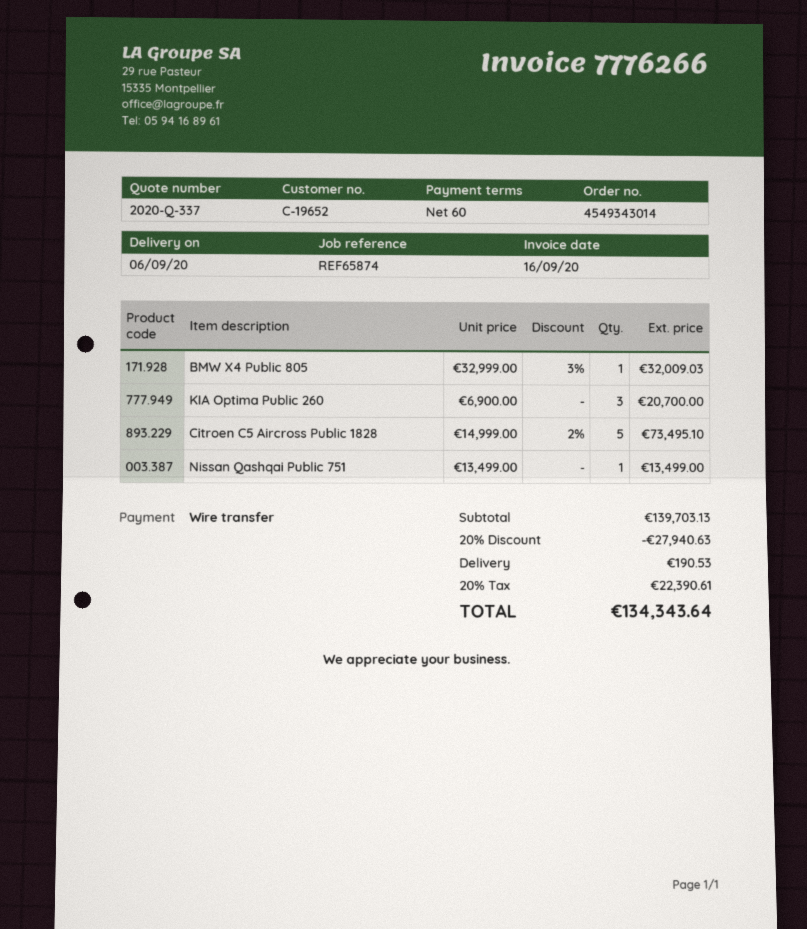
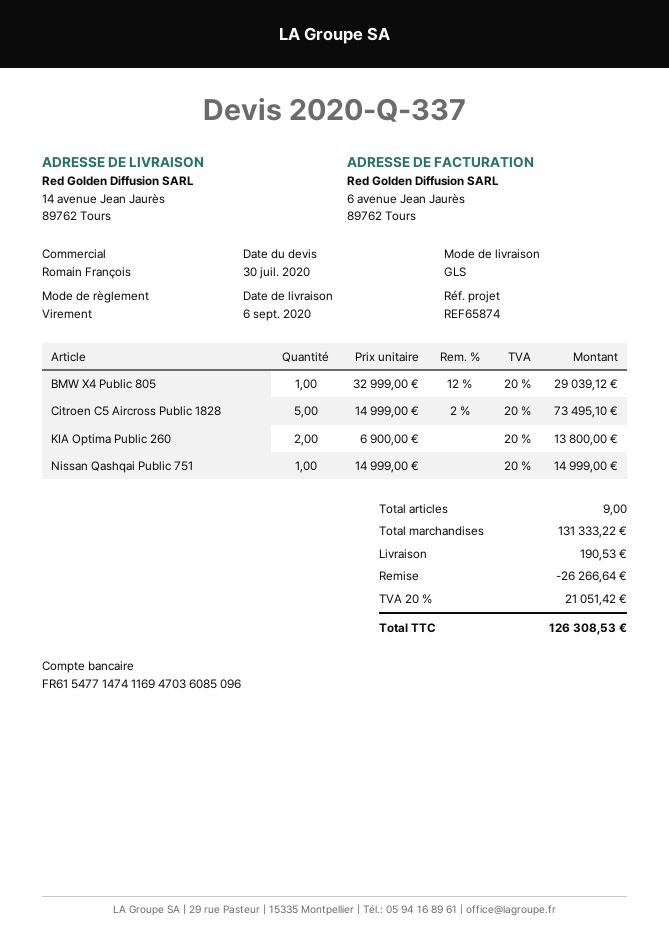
BMW X4 Public 805: 1 x 32999.00 - 3% = 32009.03 -> 1 x 32999.00 - 12% = 29039.12
KIA Optima Public 260: 3 x 6900.00 = 20700.00 -> 2 x 6900.00 = 13800.00
Nissan Qashqai Public 751: 1 x 13499.00 = 13499.00 -> 1 x 14999.00 = 14999.00
subtotal: 139703.13 -> 131333.22
discount: 27940.63 -> 26266.64
tax: 20% = 22390.61 -> 20% = 21051.42
total: 134343.64 -> 126308.53

